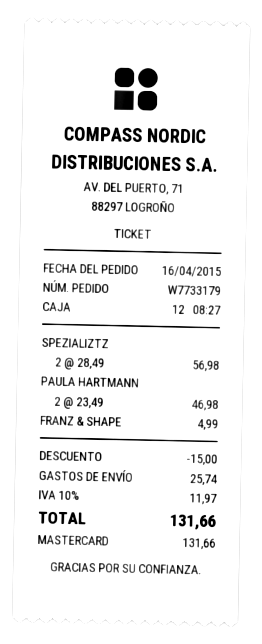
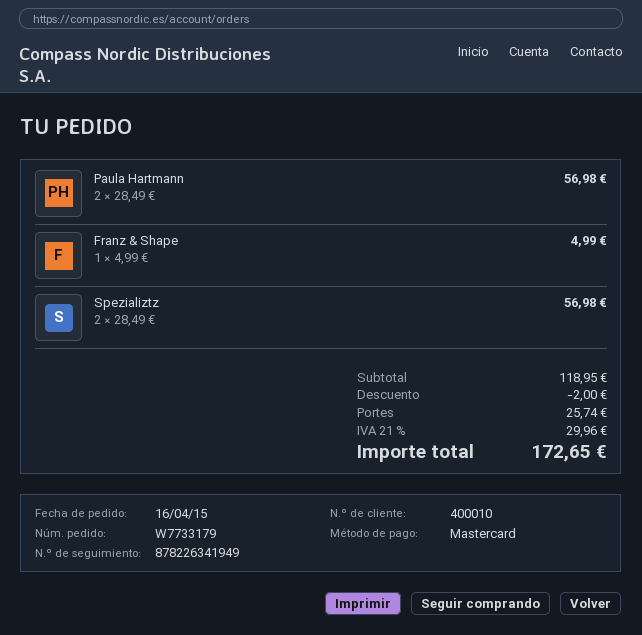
PAULA HARTMANN: 2 x 23.49 = 46.98 -> 2 x 28.49 = 56.98
discount: 15.00 -> 2.00
tax: 10% = 11.97 -> 21% = 29.96
total: 131.66 -> 172.65

